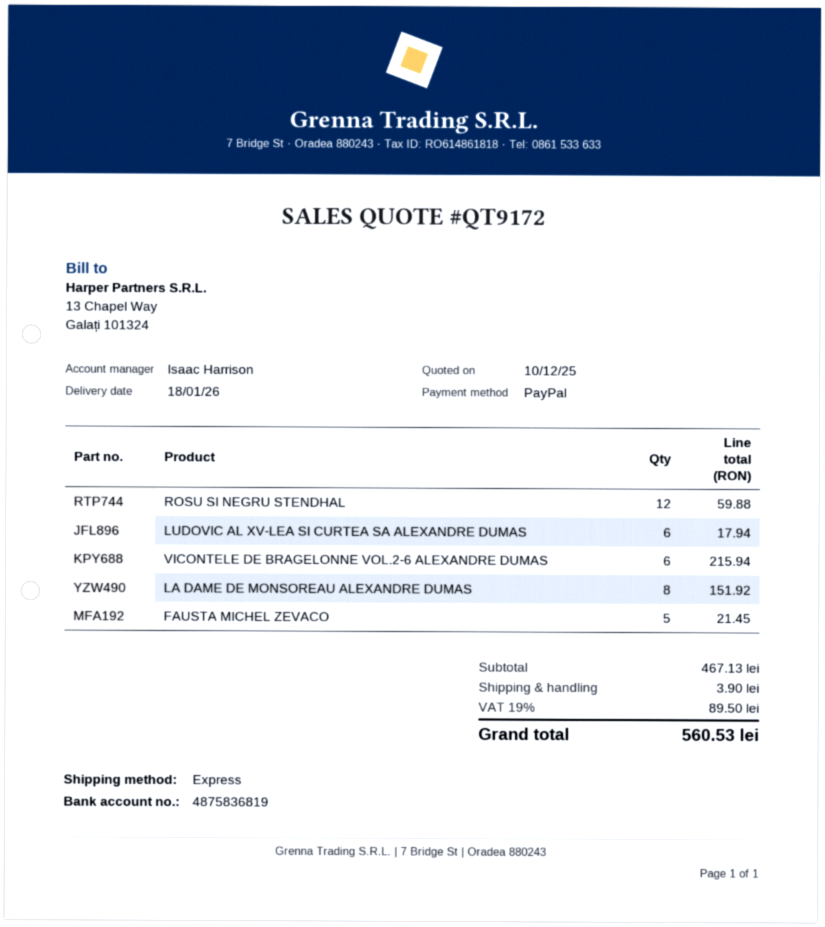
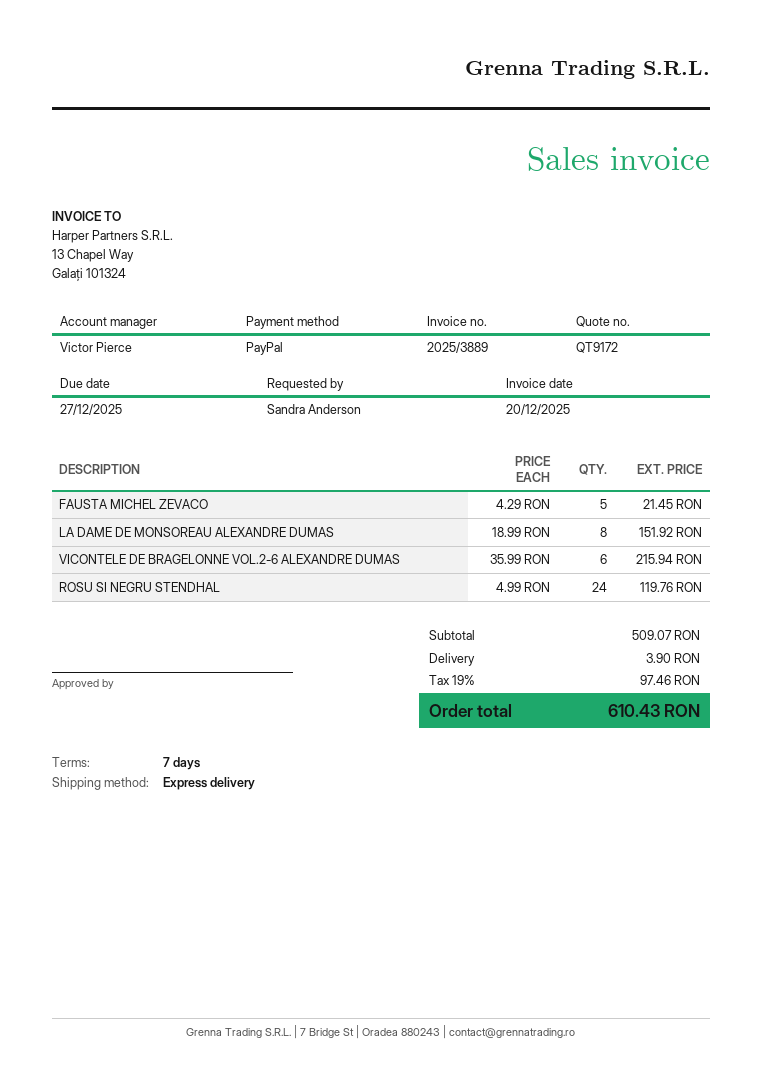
sales rep: Isaac Harrison -> Victor Pierce
ROSU SI NEGRU STENDHAL: 12 for 59.88 -> 24 for 119.76
LUDOVIC AL XV-LEA SI CURTEA SA ALEXANDRE DUMAS: 6 for 17.94 -> none
subtotal: 467.13 -> 509.07
tax: 19% = 89.50 -> 19% = 97.46
total: 560.53 -> 610.43

